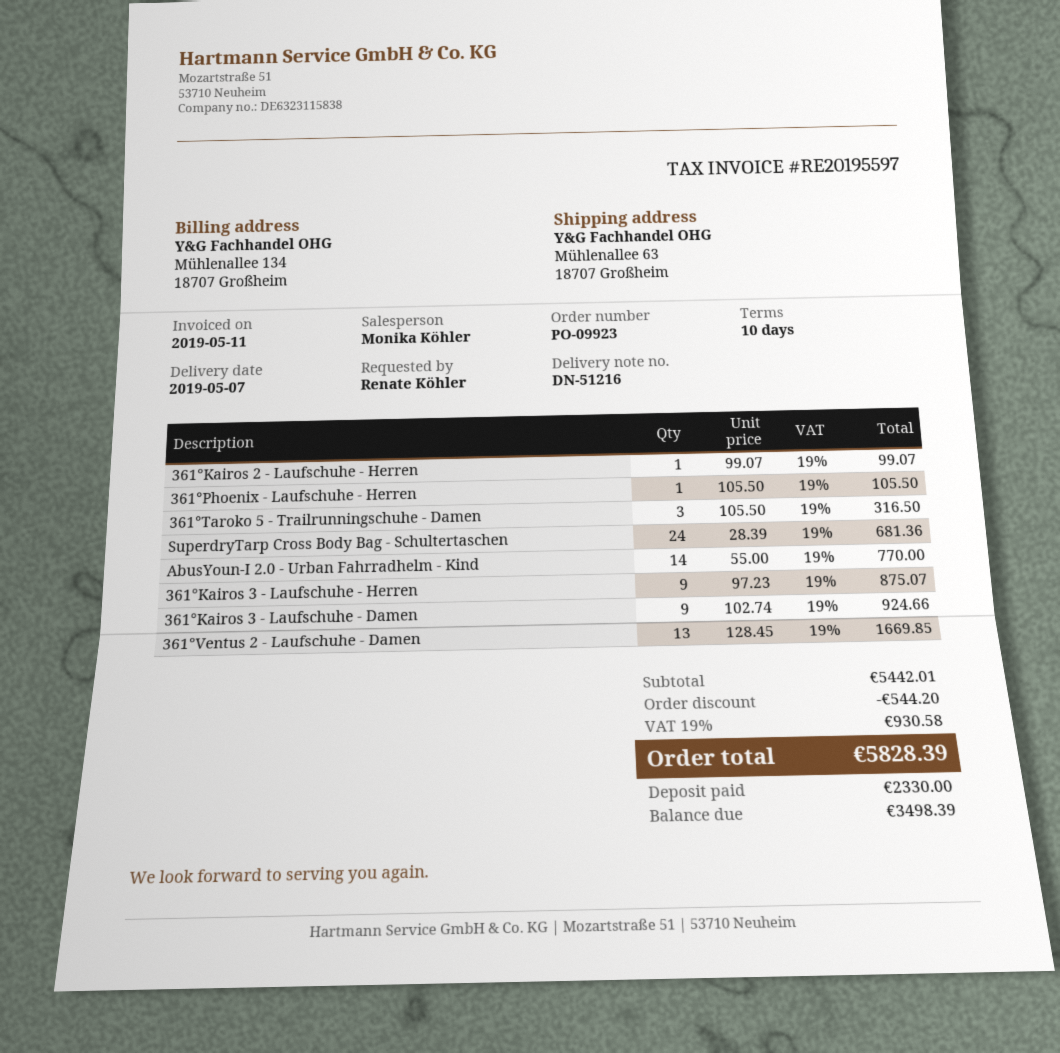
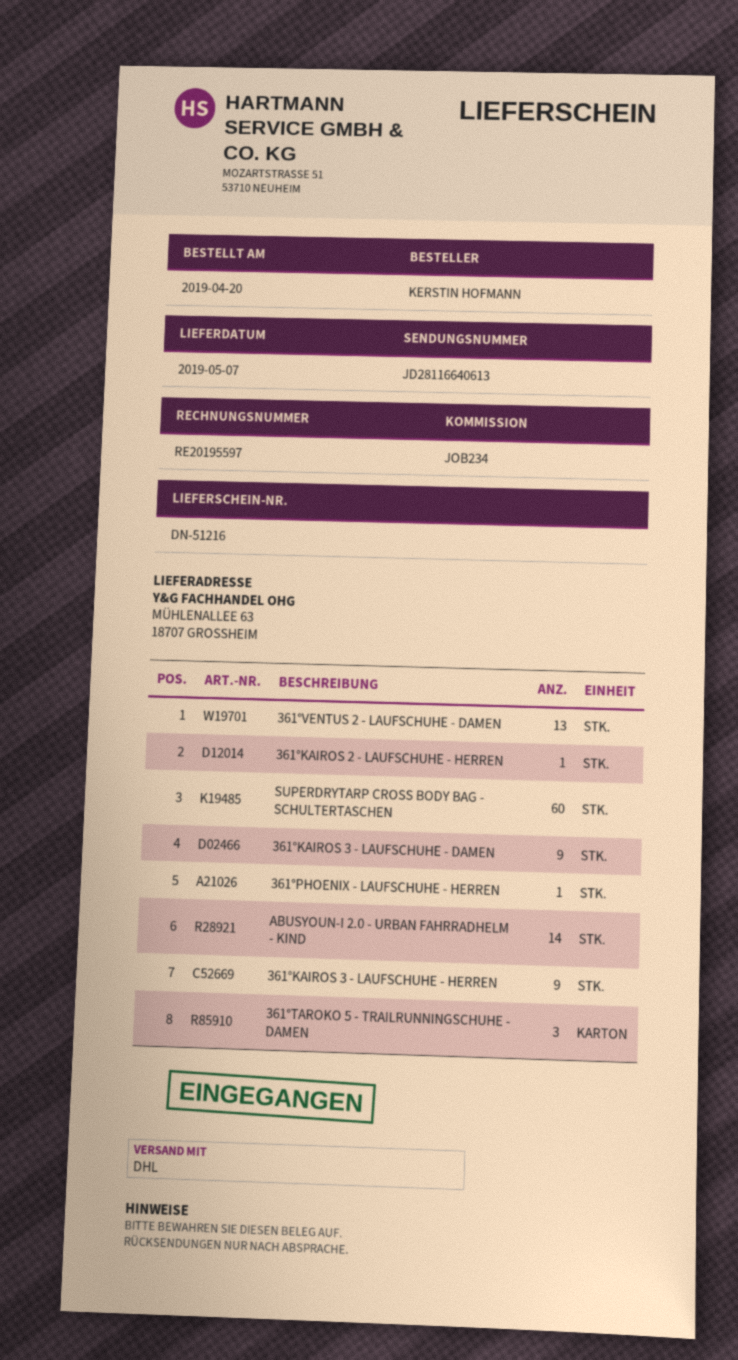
ordered by: Renate Köhler -> KERSTIN HOFMANN
SuperdryTarp Cross Body Bag - Schultertaschen: 24 -> 60

